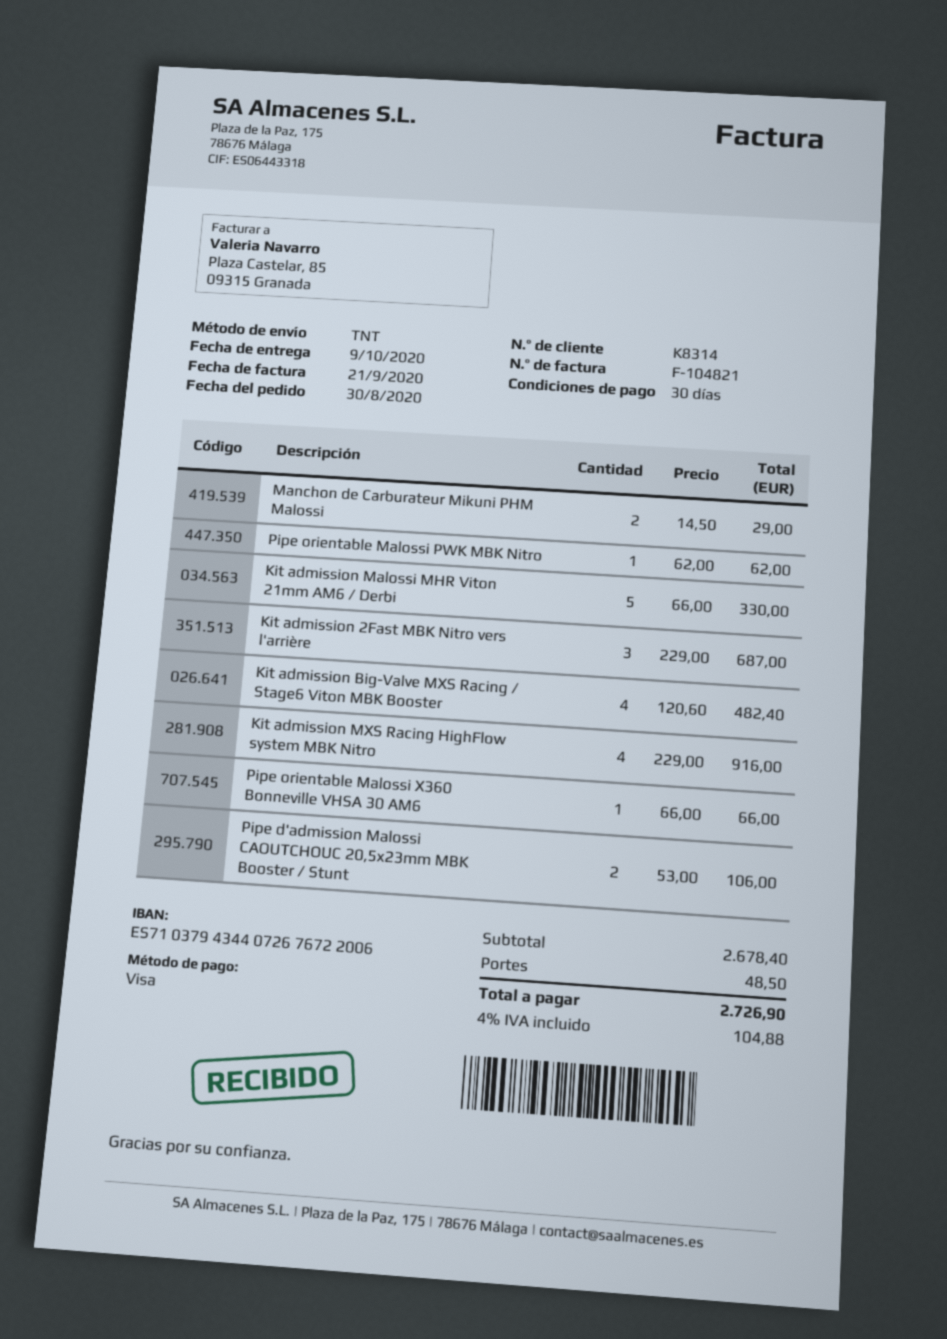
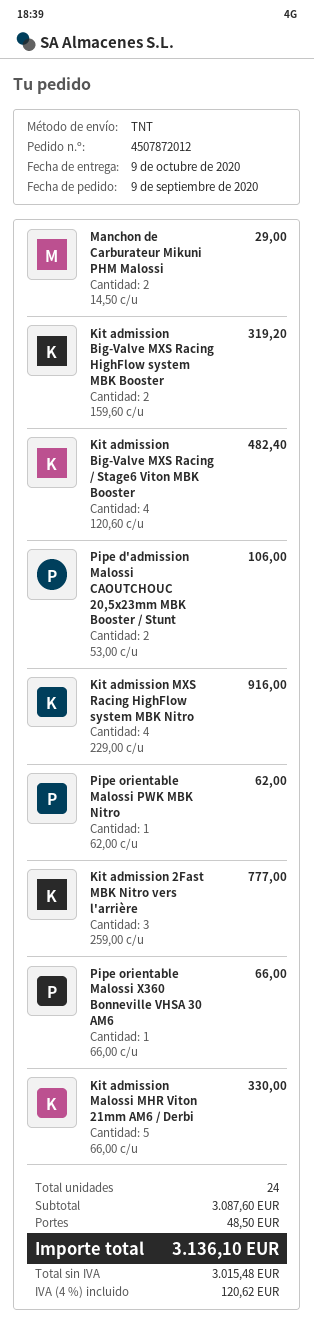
order date: 2020-08-30 -> 2020-09-09
Kit admission 2Fast MBK Nitro vers l'arrière: 3 x 229.00 = 687.00 -> 3 x 259.00 = 777.00
Kit admission Big-Valve MXS Racing HighFlow system MBK Booster: none -> 2 x 159.60 = 319.20
subtotal: 2678.40 -> 3087.60
tax: 4% = 104.88 -> 4% = 120.62
total: 2726.90 -> 3136.10

